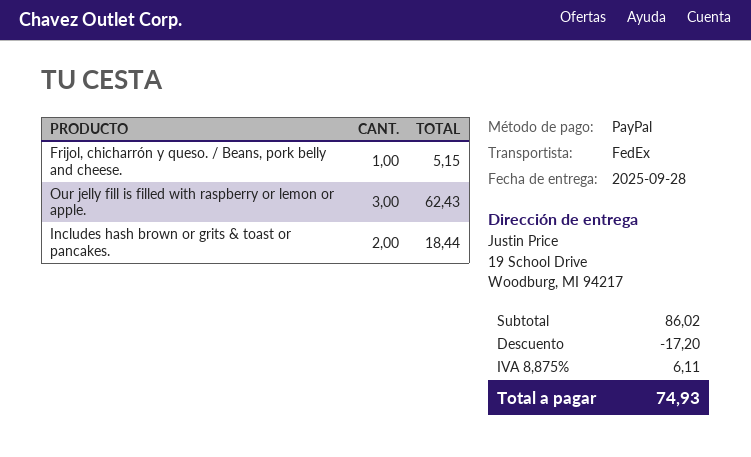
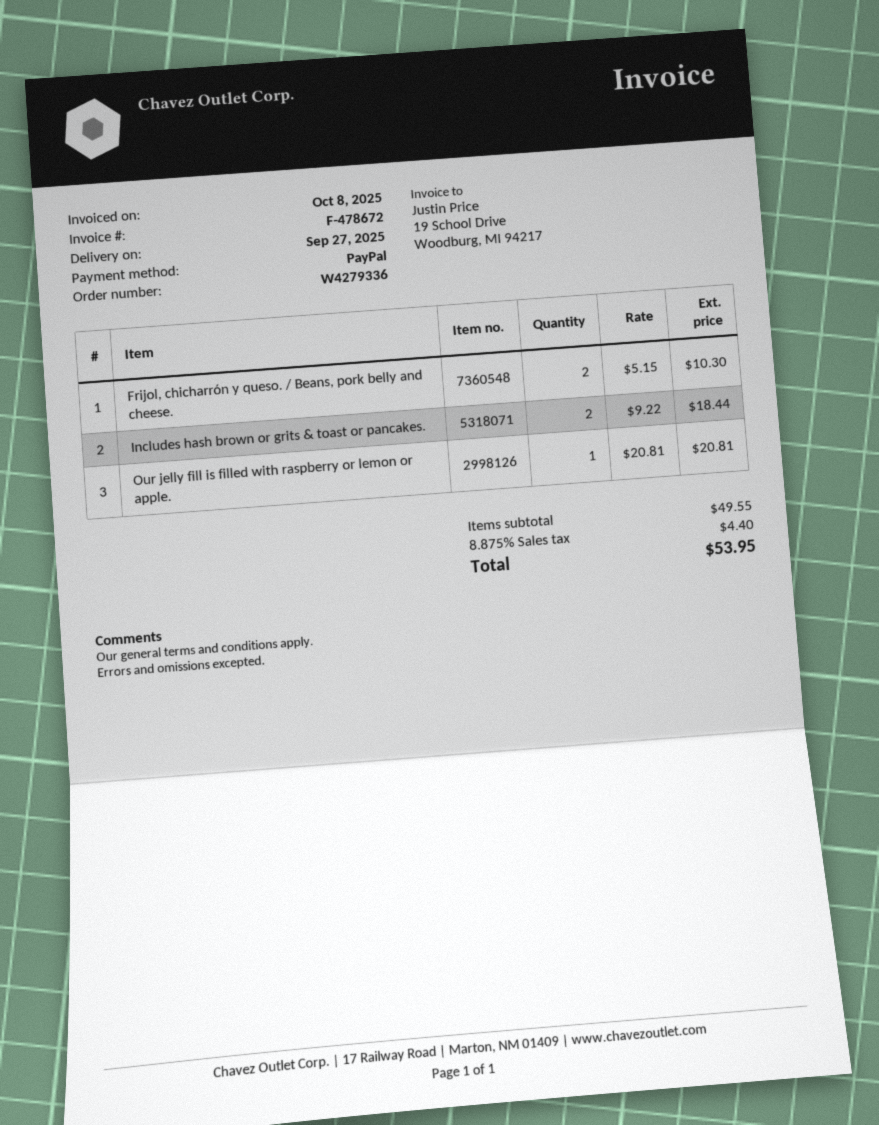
delivery date: 2025-09-28 -> 2025-09-27
Frijol, chicharrón y queso. / Beans, pork belly and cheese.: 1 for 5.15 -> 2 for 10.30
Our jelly fill is filled with raspberry or lemon or apple.: 3 for 62.43 -> 1 for 20.81
subtotal: 86.02 -> 49.55
discount: 17.20 -> none
tax: 8.875% = 6.11 -> 8.875% = 4.40
total: 74.93 -> 53.95

